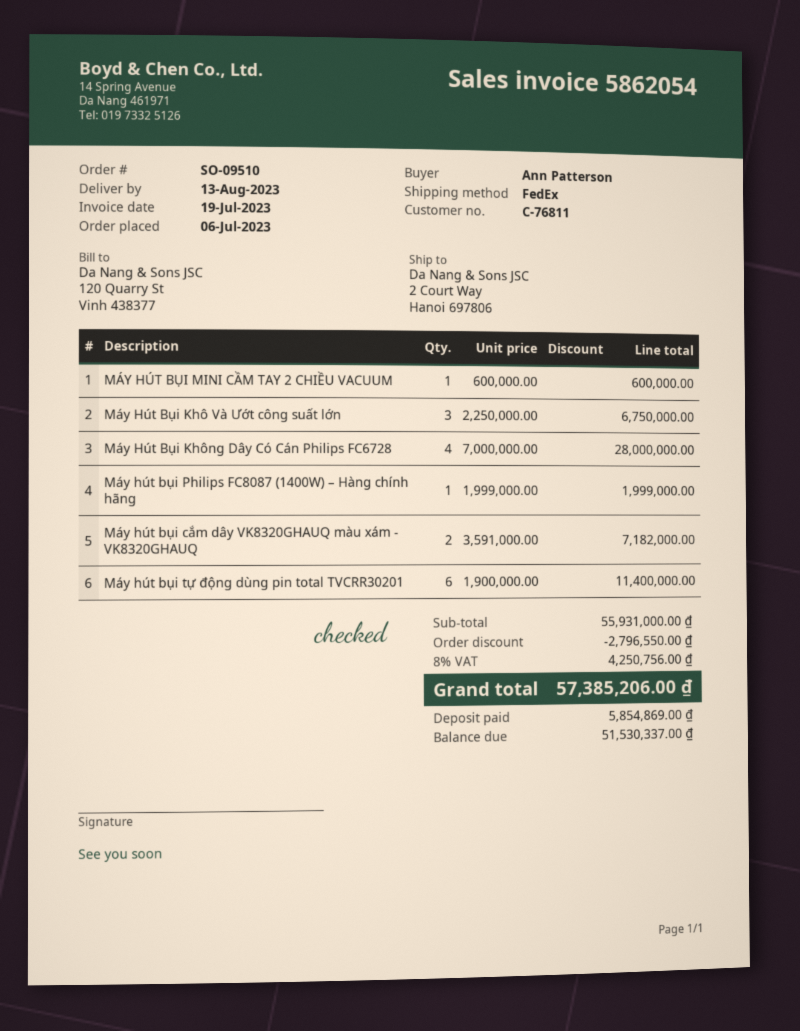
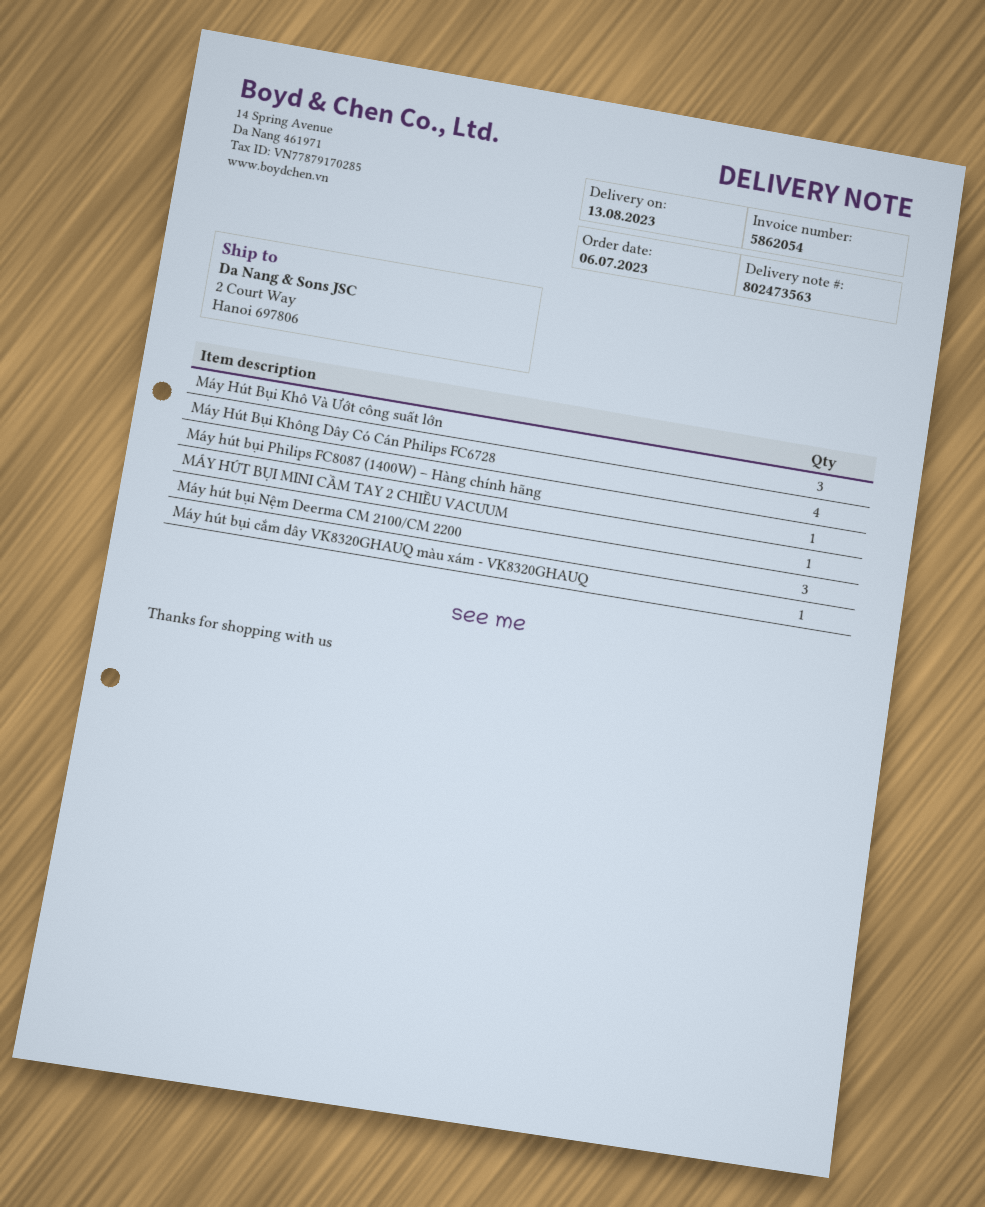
Máy hút bụi cắm dây VK8320GHAUQ màu xám - VK8320GHAUQ: 2 -> 1
Máy hút bụi tự động dùng pin total TVCRR30201: 6 -> none
Máy hút bụi Nệm Deerma CM 2100/CM 2200: none -> 3

